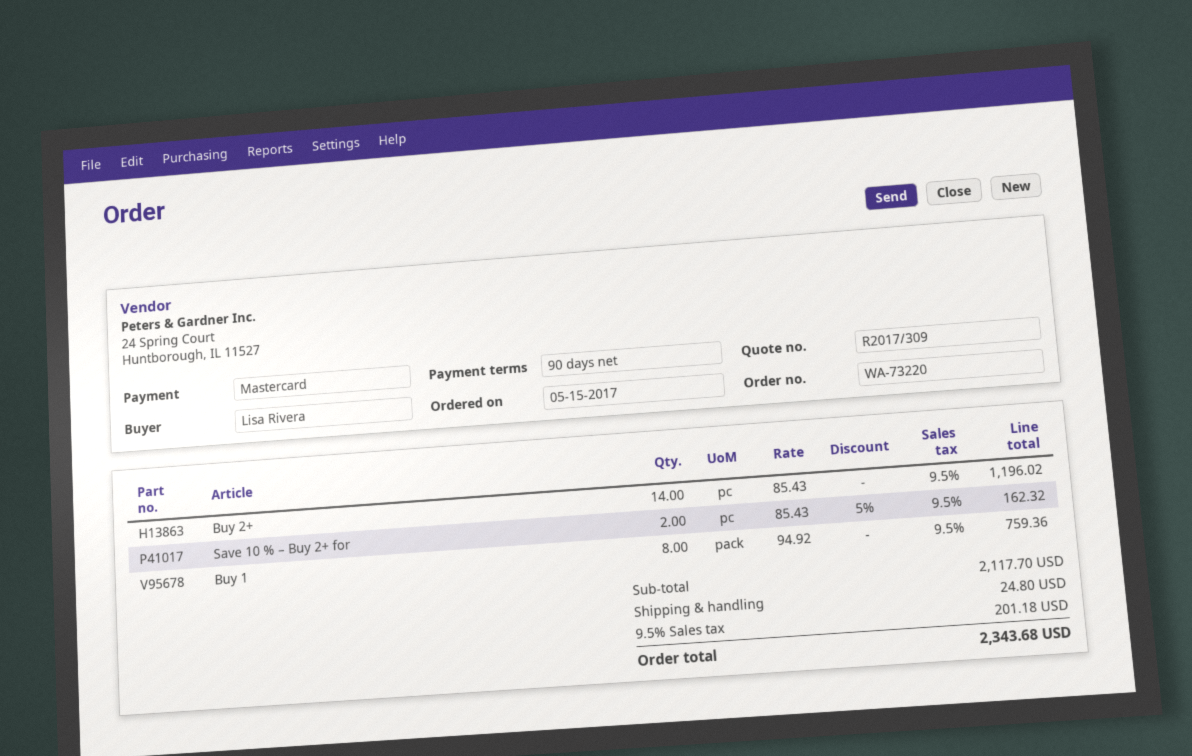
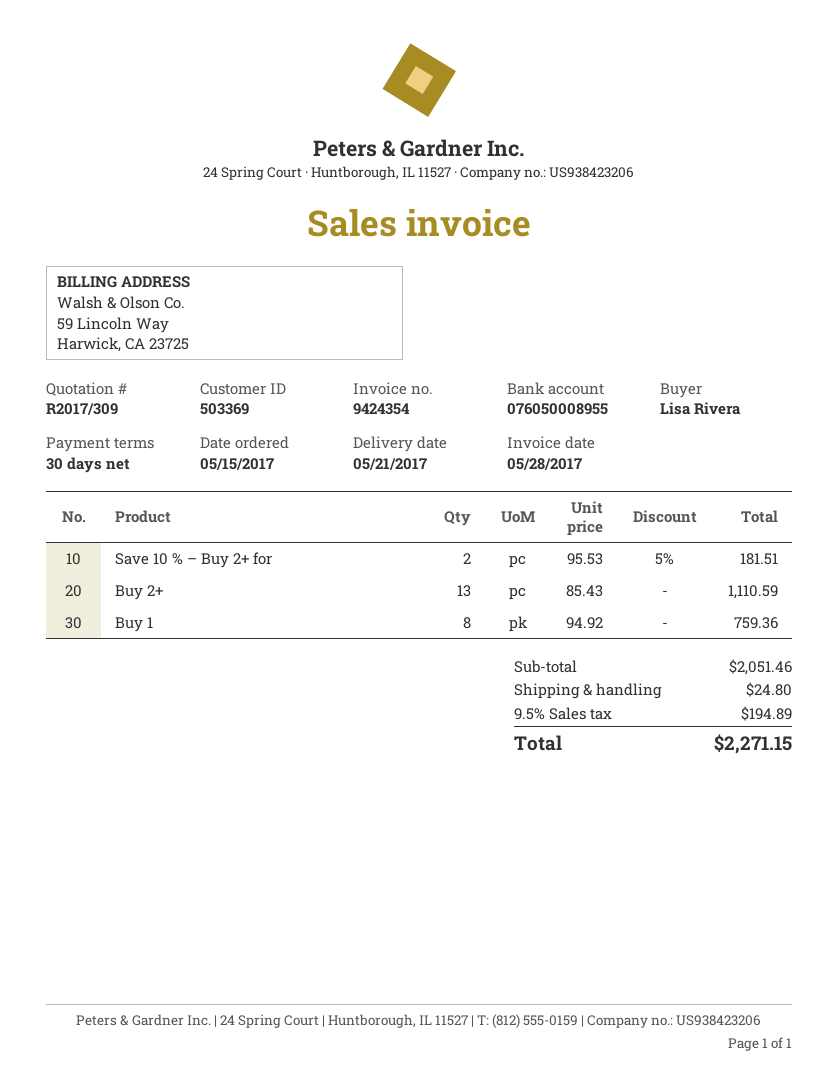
payment terms: 90 days -> 30 days
Buy 2+: 14 x 85.43 = 1196.02 -> 13 x 85.43 = 1110.59
Save 10 % – Buy 2+ for: 2 x 85.43 - 5% = 162.32 -> 2 x 95.53 - 5% = 181.51
subtotal: 2117.70 -> 2051.46
tax: 9.5% = 201.18 -> 9.5% = 194.89
total: 2343.68 -> 2271.15

